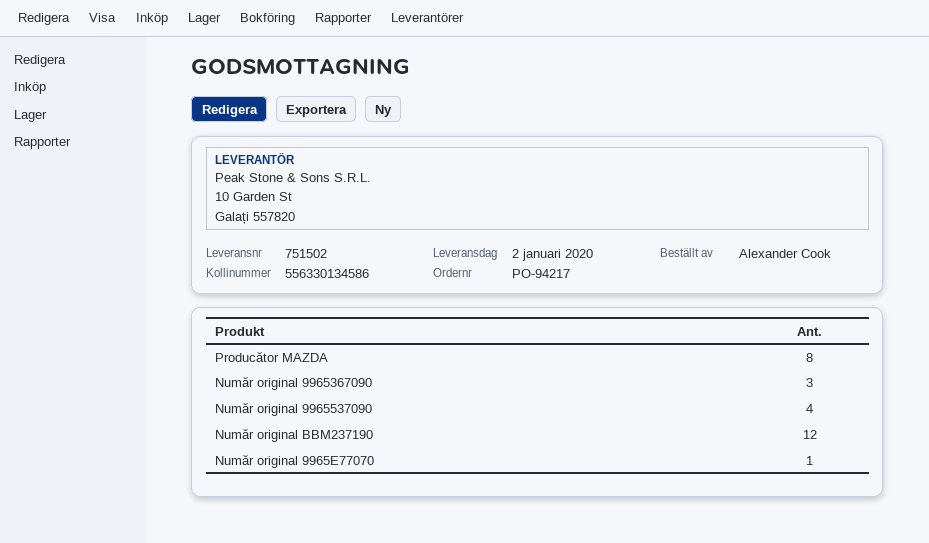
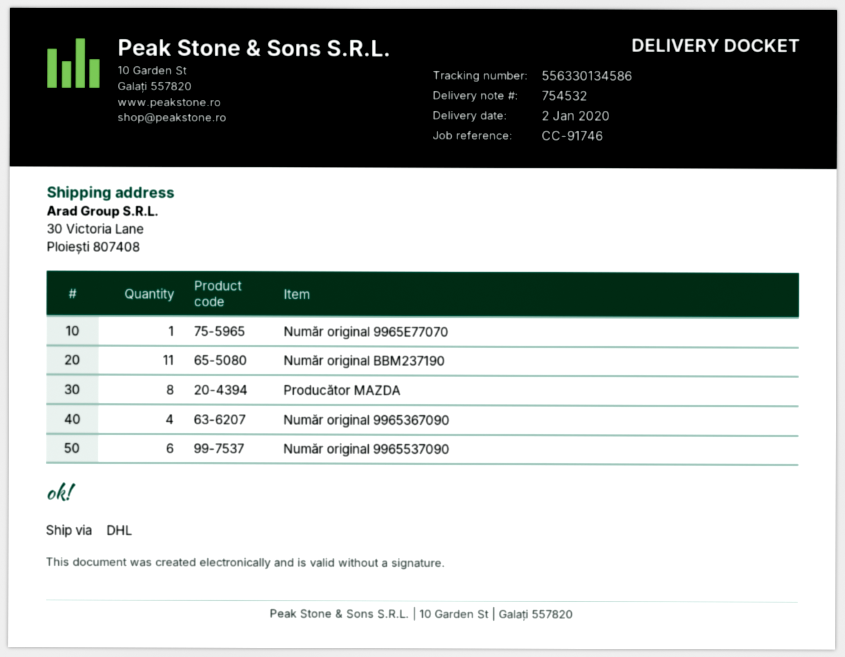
delivery note number: 751502 -> 754532
Număr original 9965367090: 3 -> 4
Număr original 9965537090: 4 -> 6
Număr original BBM237190: 12 -> 11

